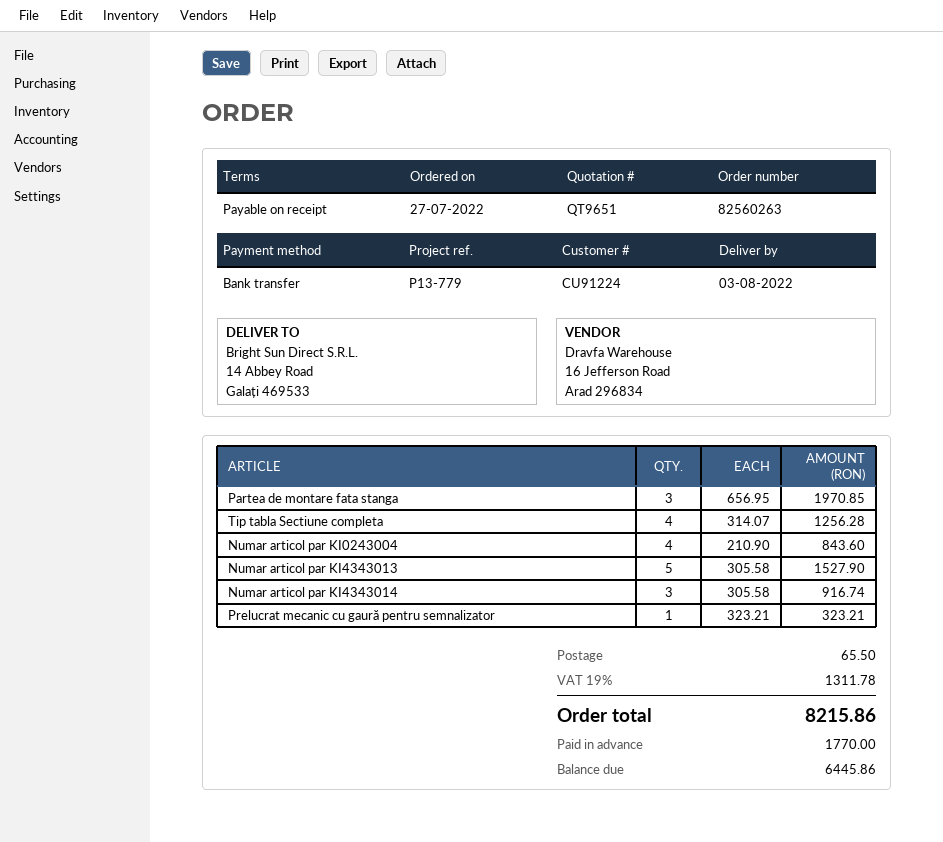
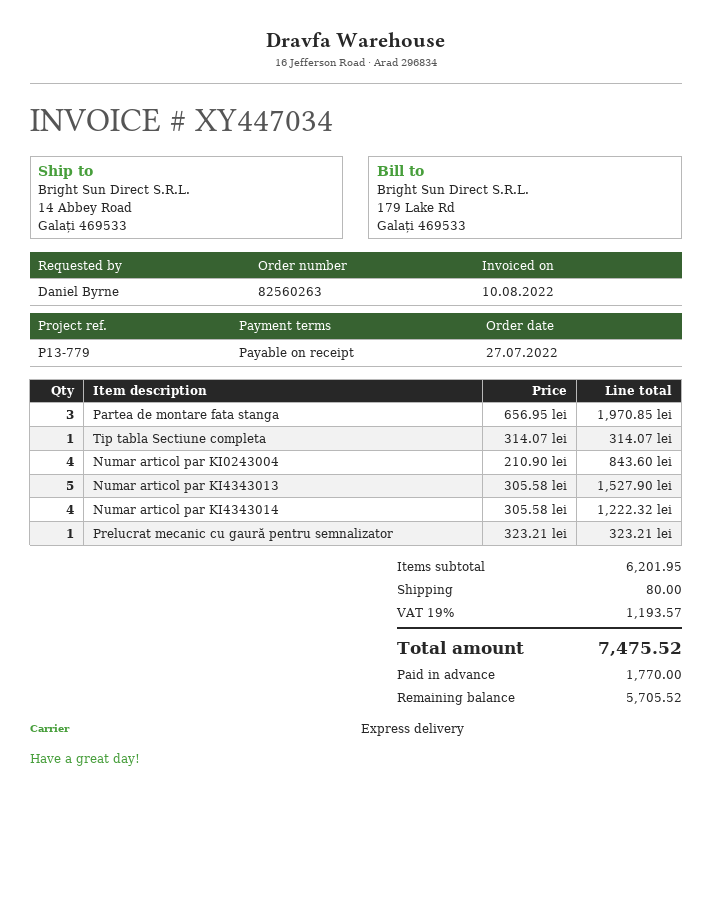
Tip tabla Sectiune completa: 4 x 314.07 = 1256.28 -> 1 x 314.07 = 314.07
Numar articol par KI4343014: 3 x 305.58 = 916.74 -> 4 x 305.58 = 1222.32
shipping: 65.50 -> 80.00
tax: 19% = 1311.78 -> 19% = 1193.57
total: 8215.86 -> 7475.52
balance: 6445.86 -> 5705.52

